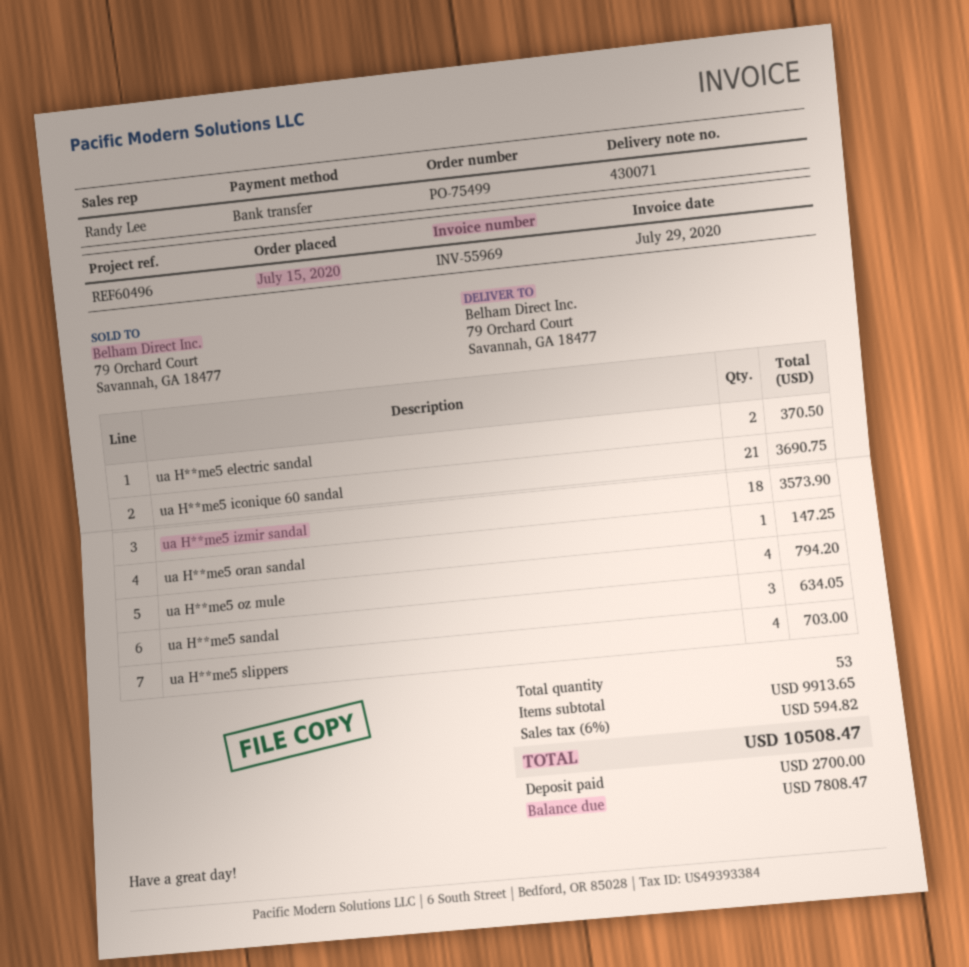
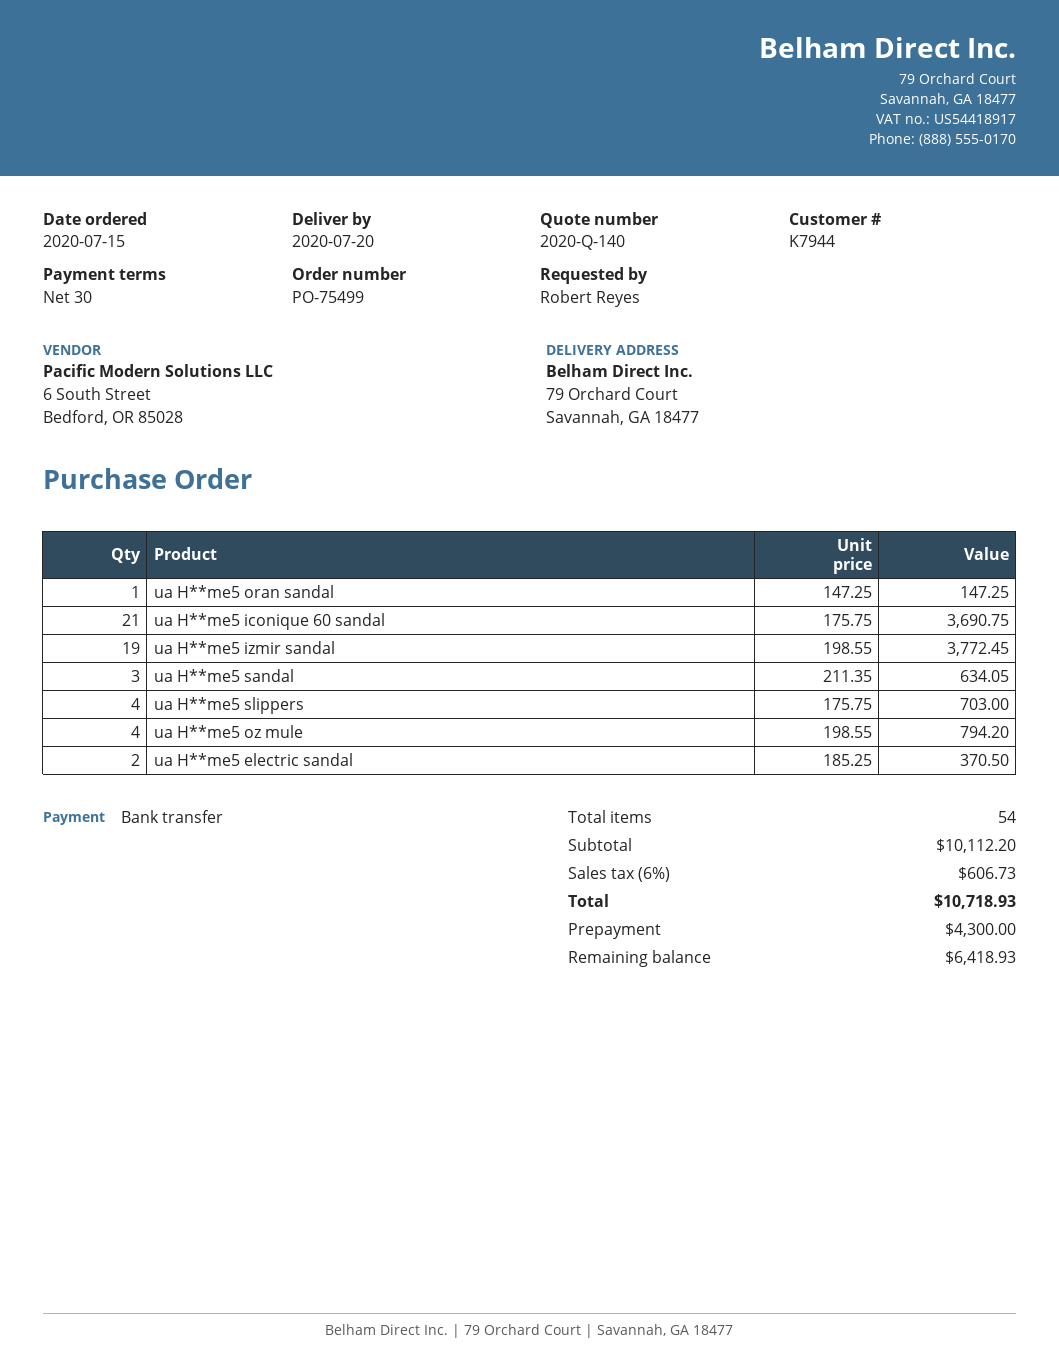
ua H**me5 izmir sandal: 18 for 3573.90 -> 19 for 3772.45
total quantity: 53 -> 54
subtotal: 9913.65 -> 10112.20
tax: 6% = 594.82 -> 6% = 606.73
total: 10508.47 -> 10718.93
deposit: 2700.00 -> 4300.00
balance: 7808.47 -> 6418.93

